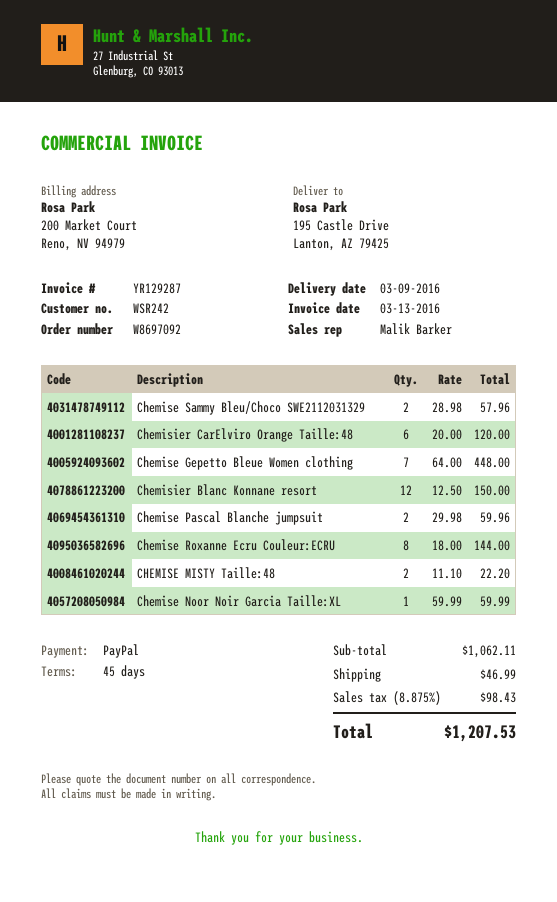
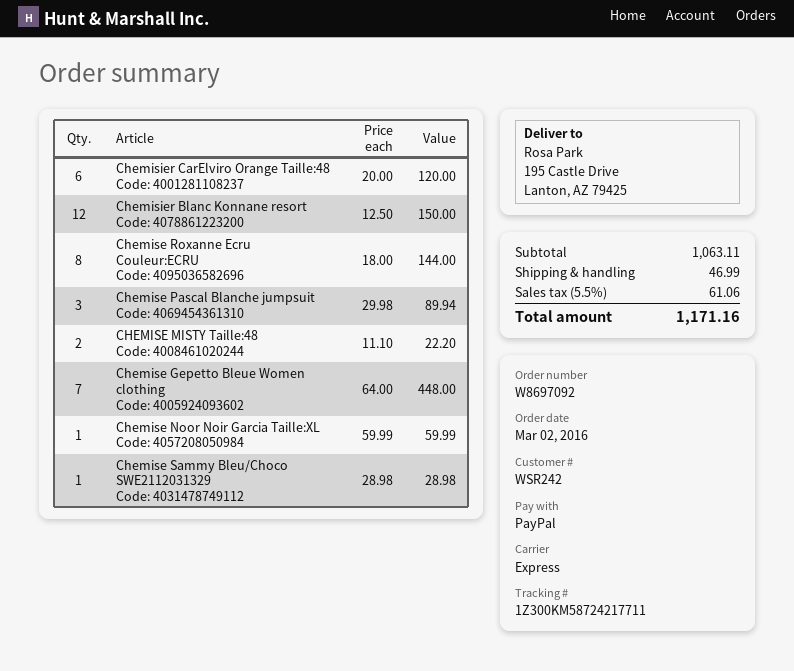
Chemise Sammy Bleu/Choco SWE2112031329: 2 x 28.98 = 57.96 -> 1 x 28.98 = 28.98
Chemise Pascal Blanche jumpsuit: 2 x 29.98 = 59.96 -> 3 x 29.98 = 89.94
subtotal: 1062.11 -> 1063.11
tax: 8.875% = 98.43 -> 5.5% = 61.06
total: 1207.53 -> 1171.16

